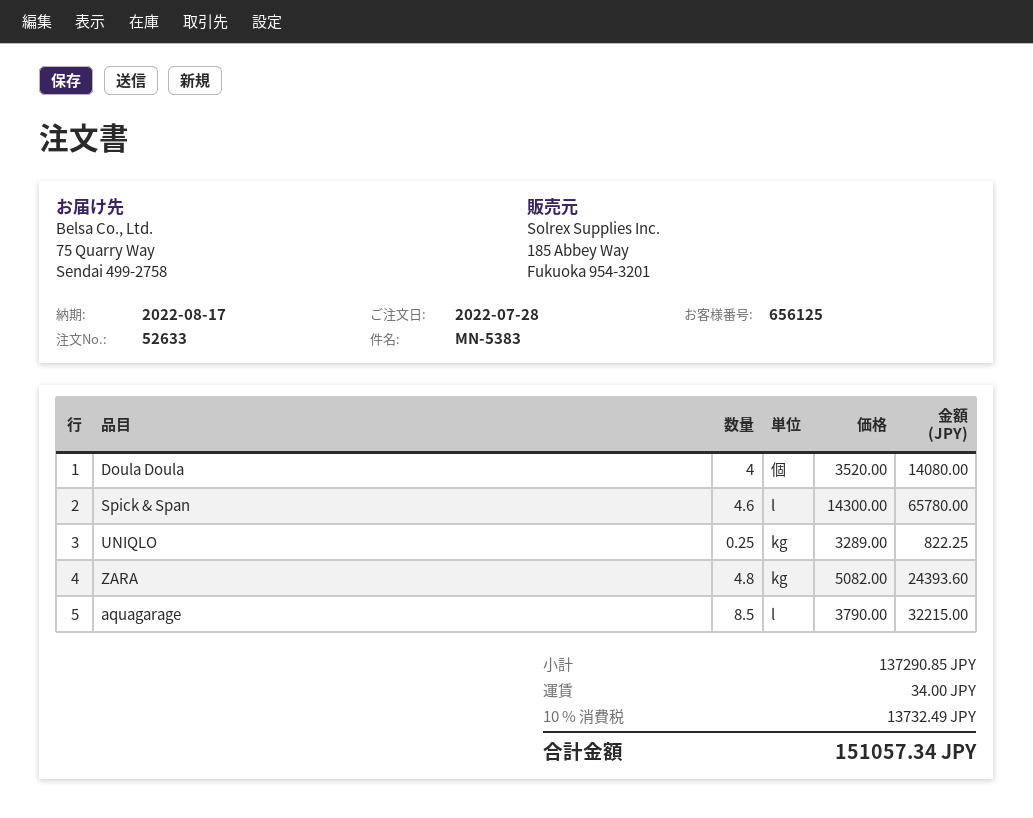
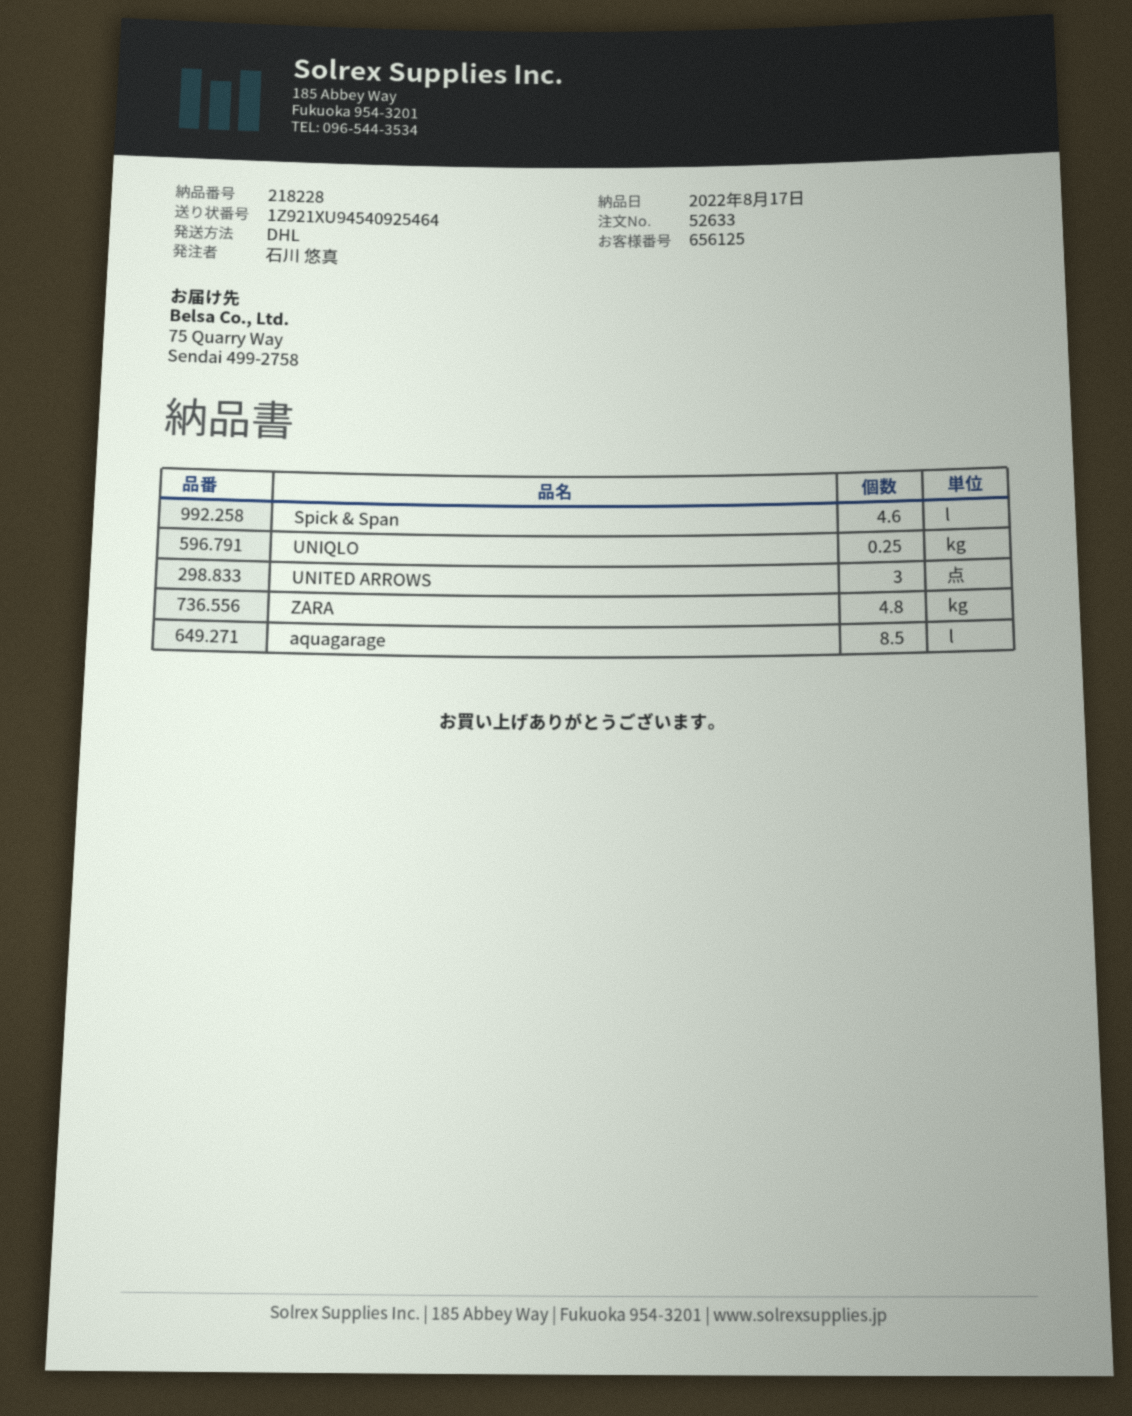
Doula Doula: 4 -> none
UNITED ARROWS: none -> 3

